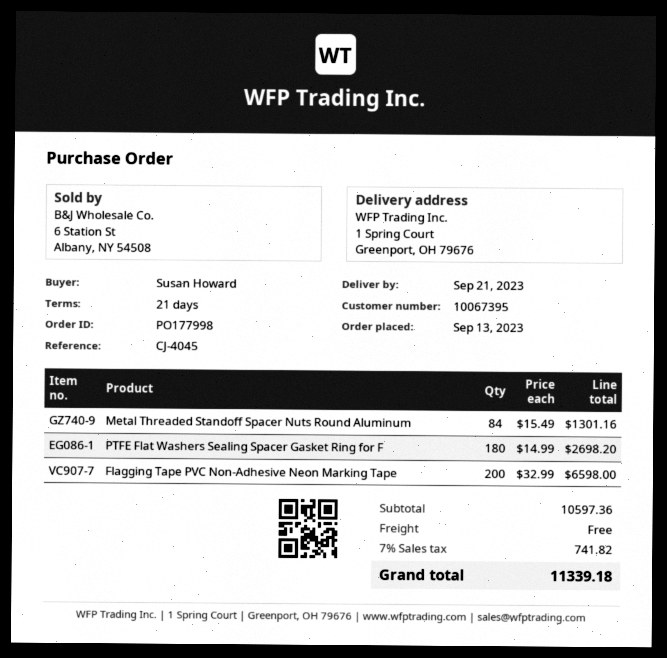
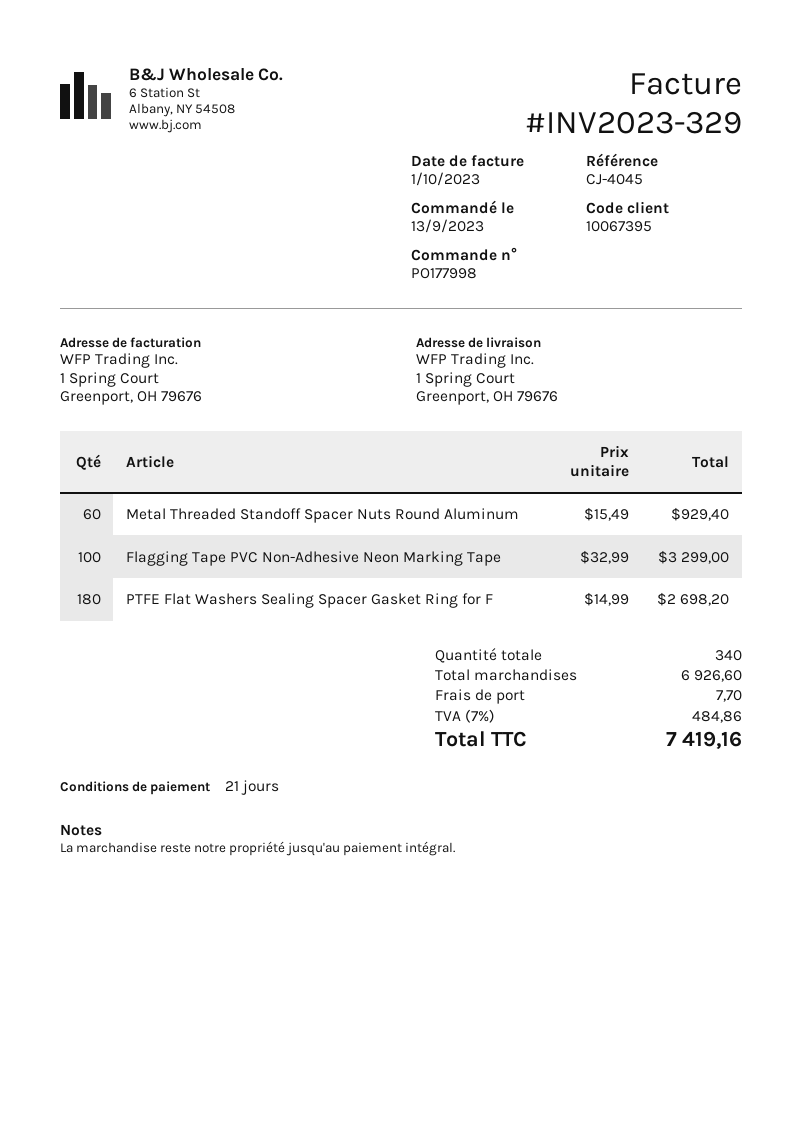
Metal Threaded Standoff Spacer Nuts Round Aluminum: 84 x 15.49 = 1301.16 -> 60 x 15.49 = 929.40
Flagging Tape PVC Non-Adhesive Neon Marking Tape: 200 x 32.99 = 6598.00 -> 100 x 32.99 = 3299.00
subtotal: 10597.36 -> 6926.60
shipping: 0.00 -> 7.70
tax: 7% = 741.82 -> 7% = 484.86
total: 11339.18 -> 7419.16

